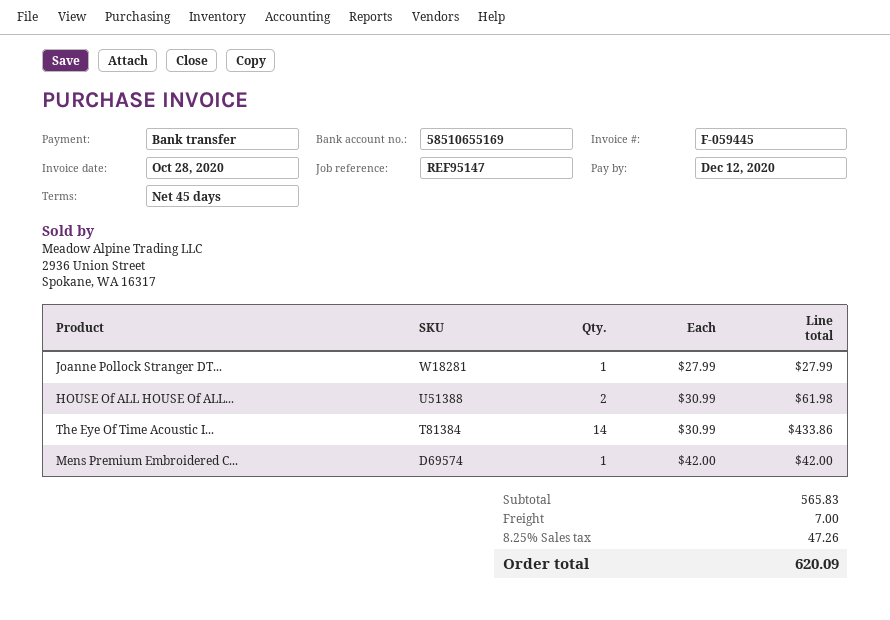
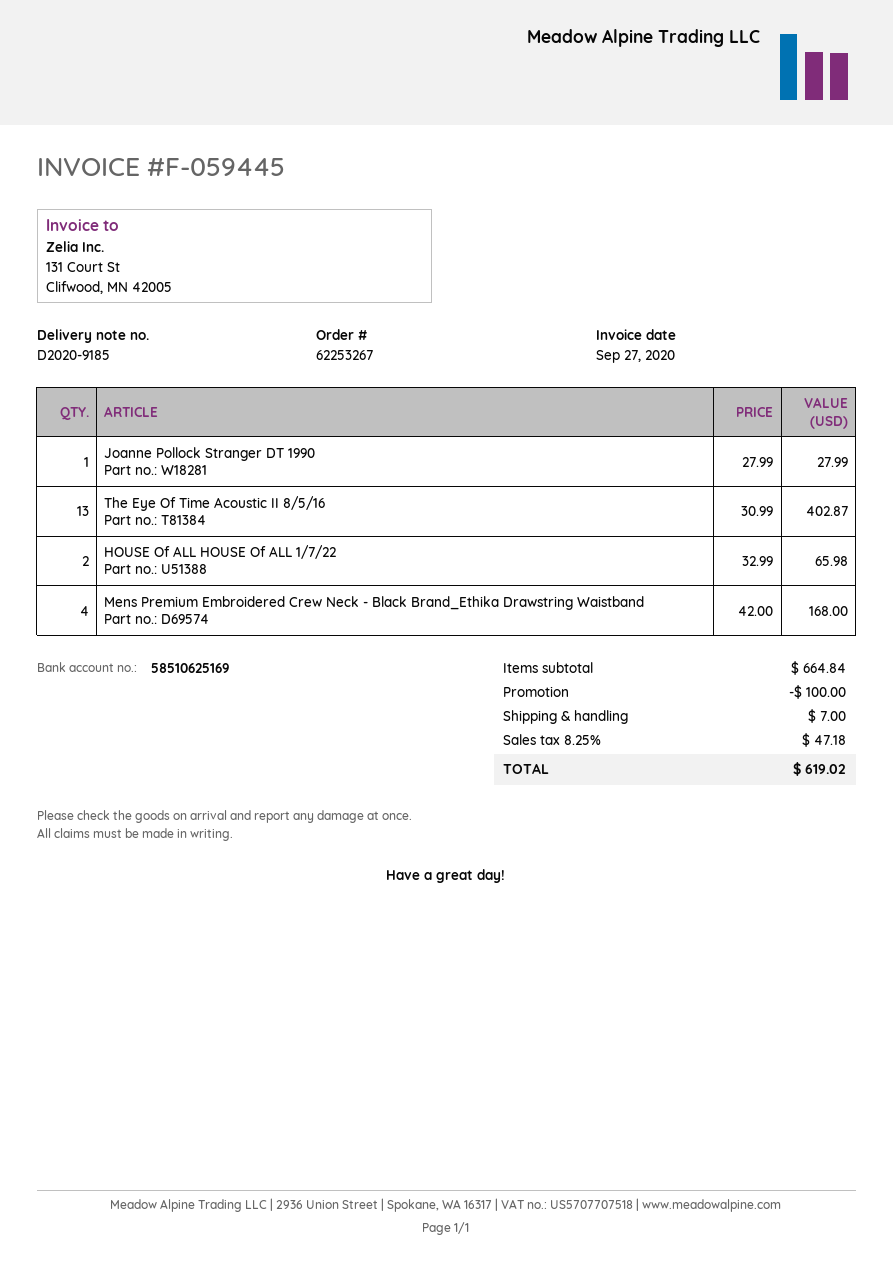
invoice date: 2020-10-28 -> 2020-09-27
bank account: 58510655169 -> 58510625169
HOUSE Of ALL HOUSE Of ALL...: 2 x 30.99 = 61.98 -> 2 x 32.99 = 65.98
The Eye Of Time Acoustic I...: 14 x 30.99 = 433.86 -> 13 x 30.99 = 402.87
Mens Premium Embroidered C...: 1 x 42.00 = 42.00 -> 4 x 42.00 = 168.00
subtotal: 565.83 -> 664.84
discount: none -> 100.00
tax: 8.25% = 47.26 -> 8.25% = 47.18
total: 620.09 -> 619.02

